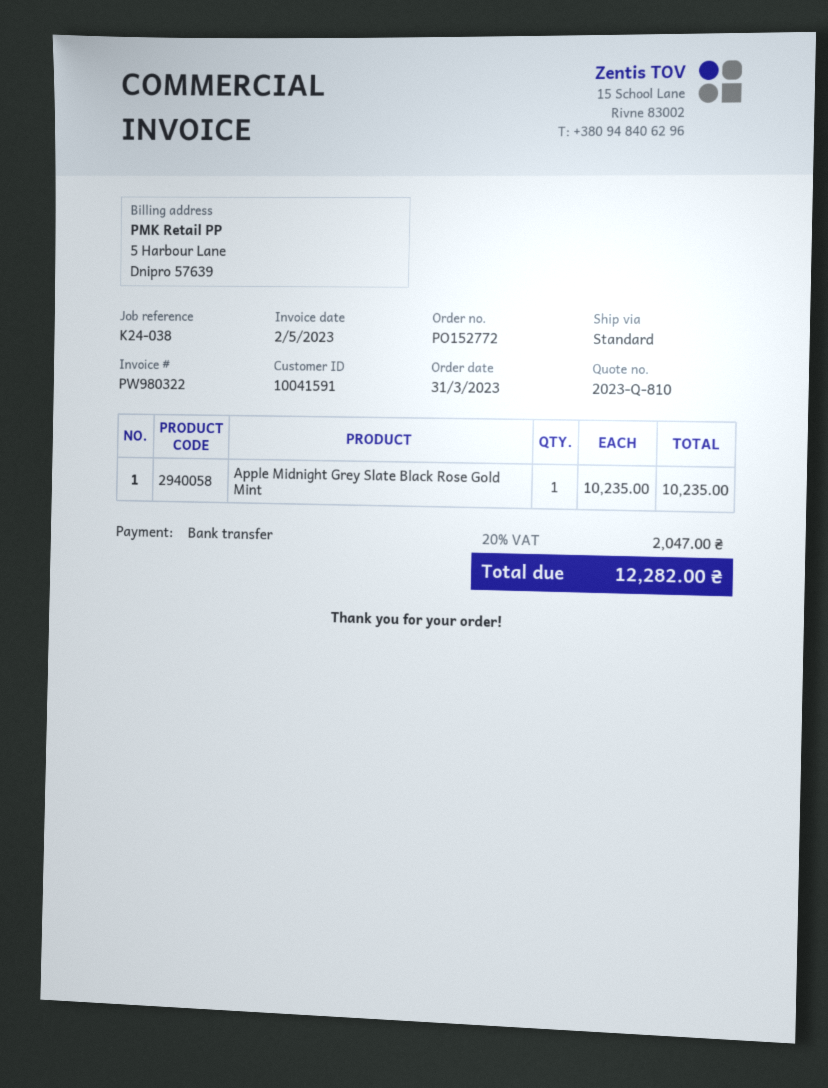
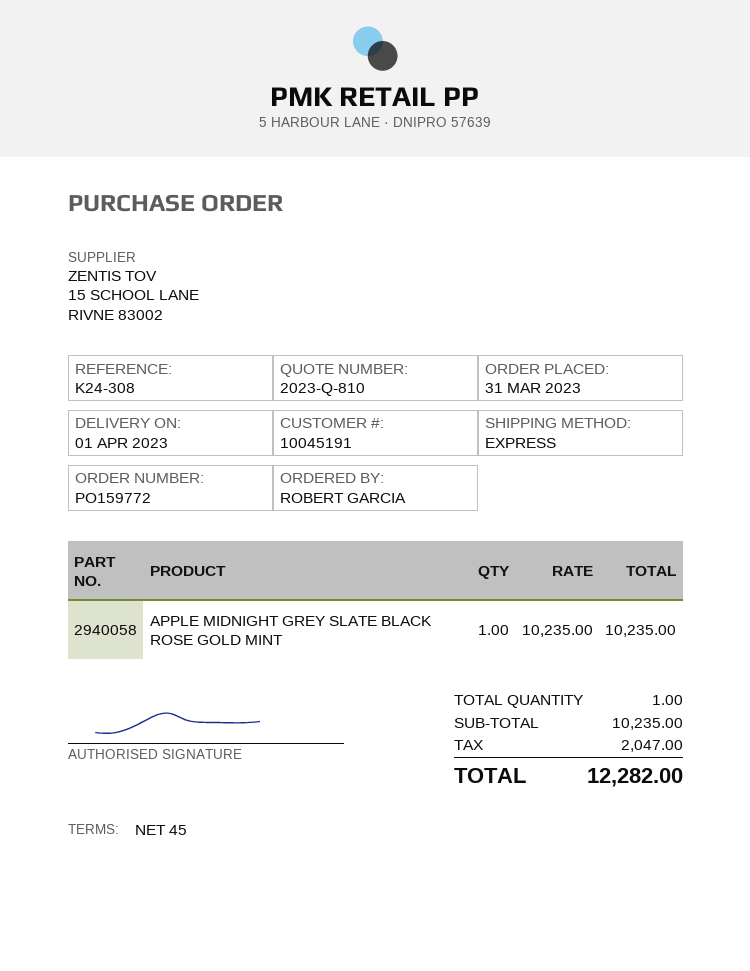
order number: PO152772 -> PO159772
customer number: 10041591 -> 10045191
reference: K24-038 -> K24-308
shipping method: standard -> express

